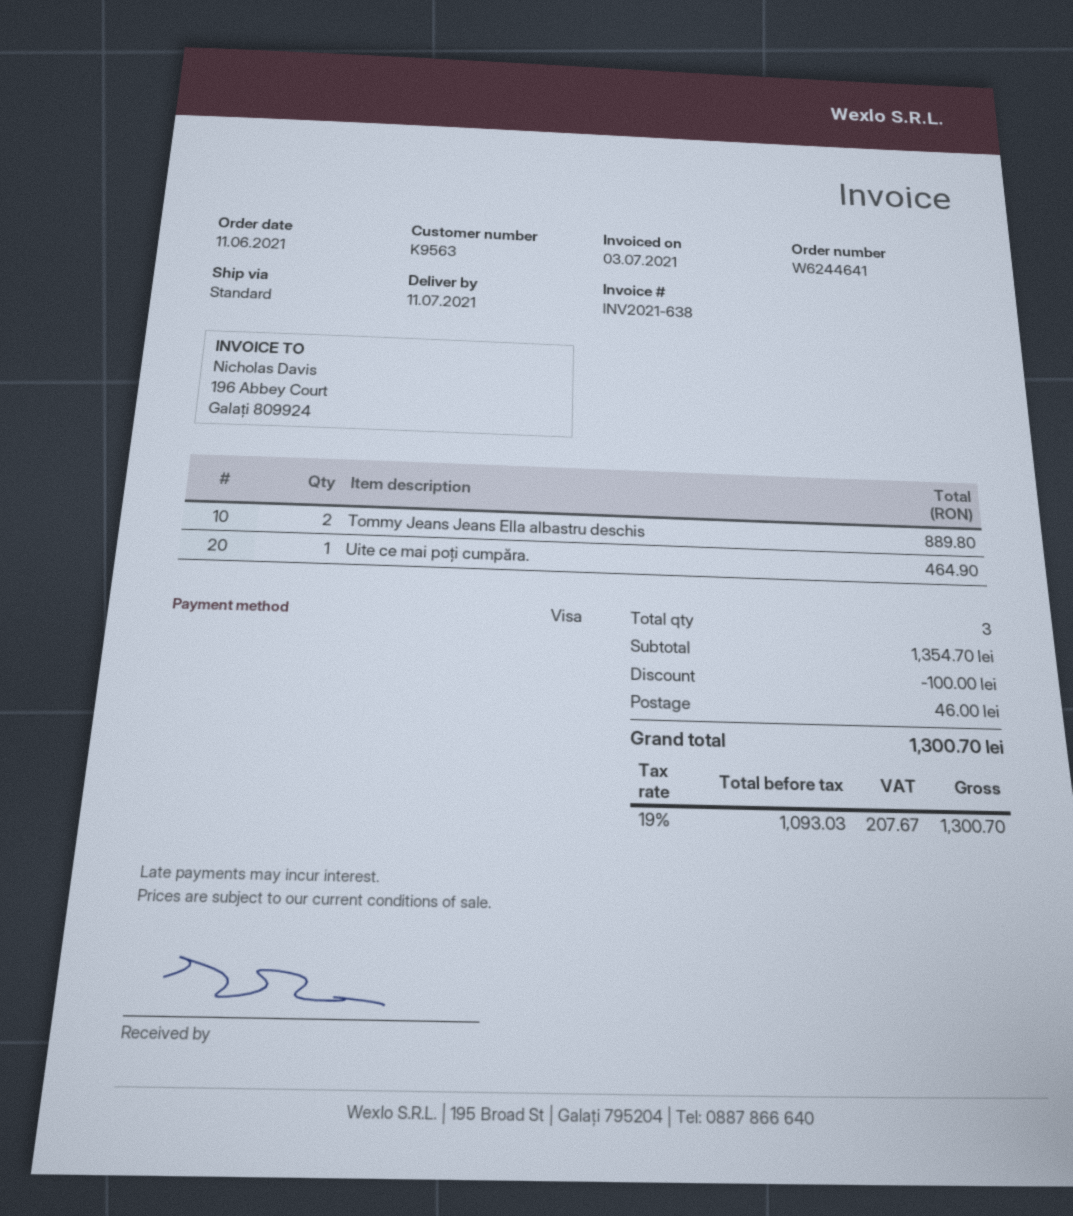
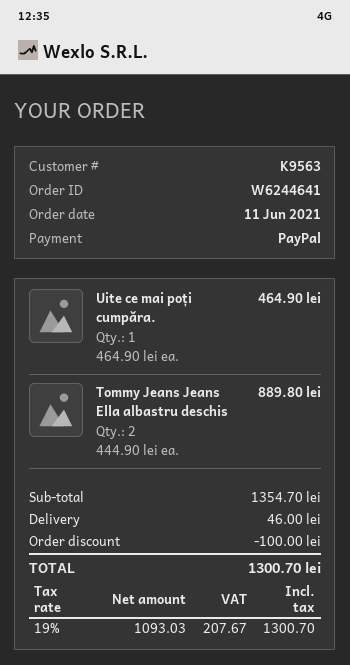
payment method: Visa -> PayPal

